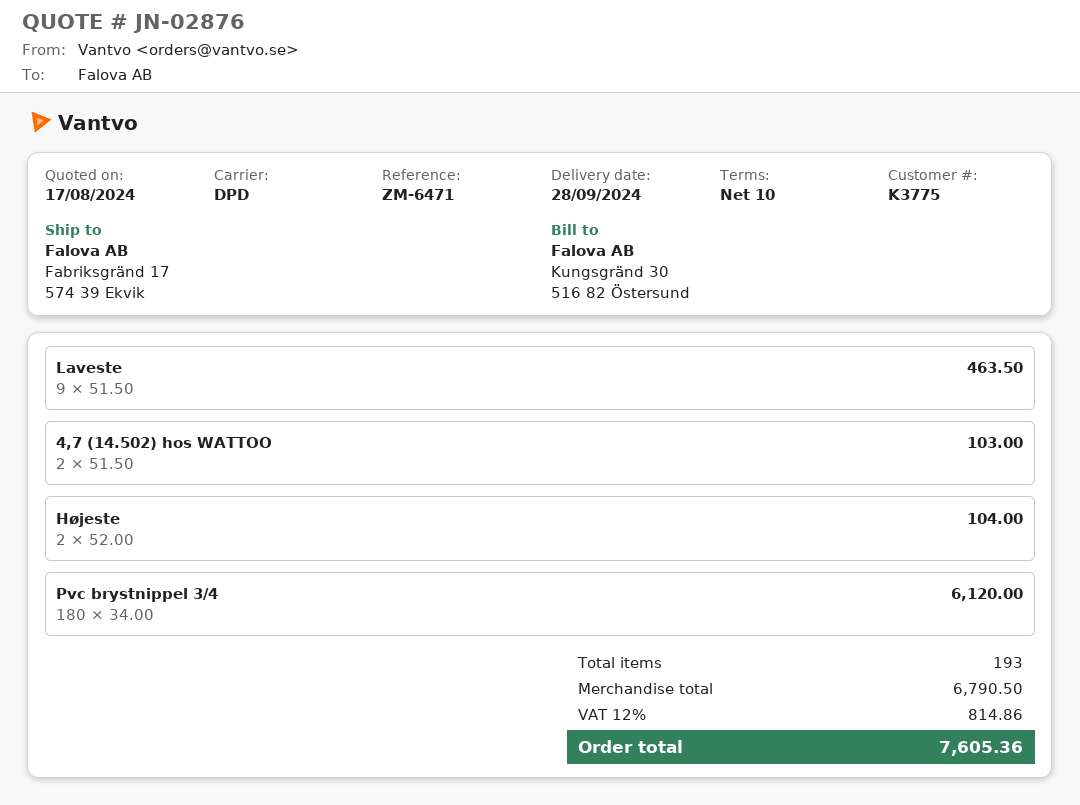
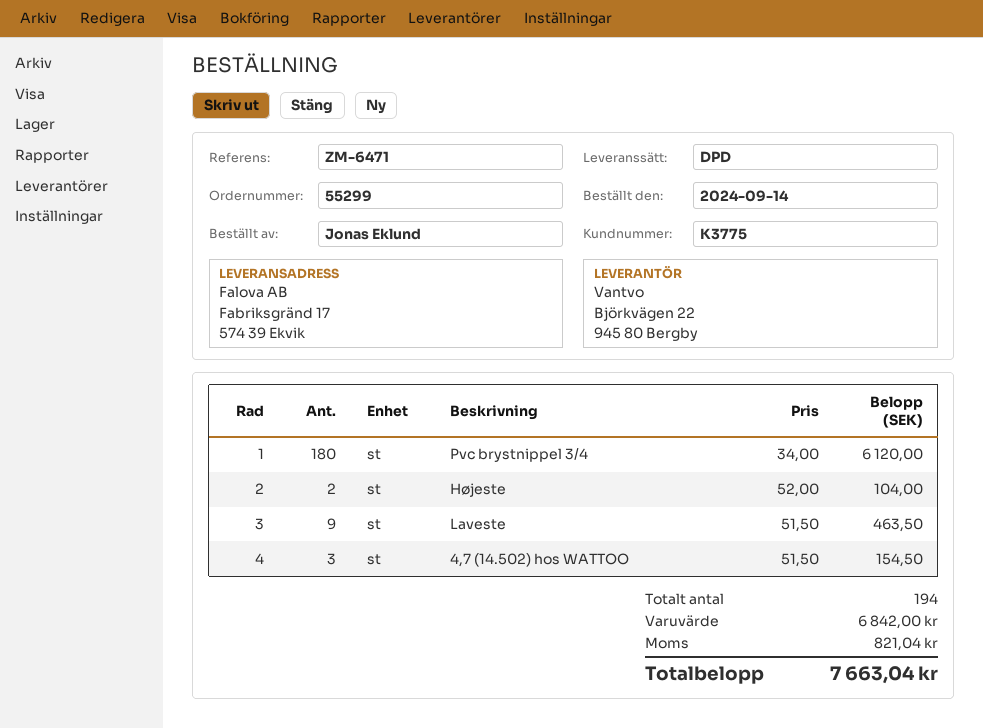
4,7 (14.502) hos WATTOO: 2 x 51.50 = 103.00 -> 3 x 51.50 = 154.50
total quantity: 193 -> 194
subtotal: 6790.50 -> 6842.00
tax: 814.86 -> 821.04
total: 7605.36 -> 7663.04

